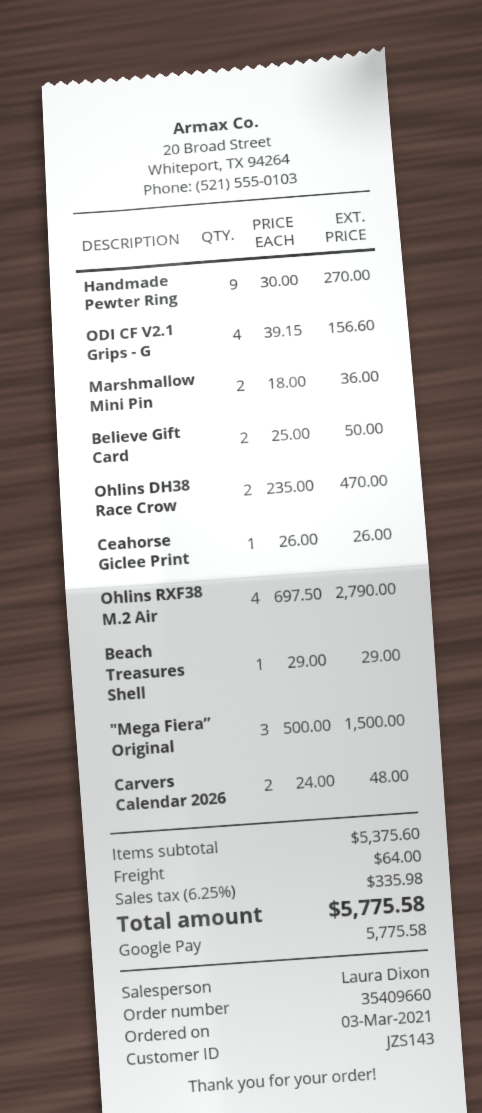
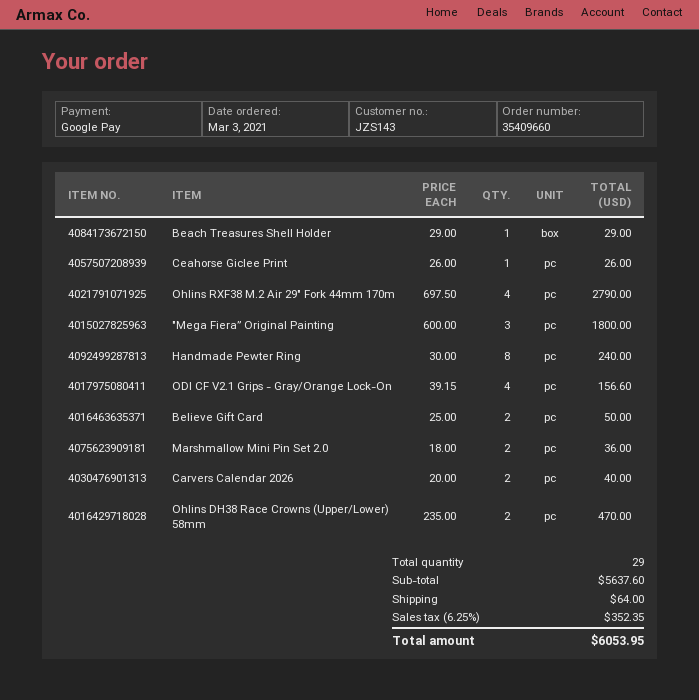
Handmade Pewter Ring: 9 x 30.00 = 270.00 -> 8 x 30.00 = 240.00
"Mega Fiera” Original: 3 x 500.00 = 1500.00 -> 3 x 600.00 = 1800.00
Carvers Calendar 2026: 2 x 24.00 = 48.00 -> 2 x 20.00 = 40.00
subtotal: 5375.60 -> 5637.60
tax: 6.25% = 335.98 -> 6.25% = 352.35
total: 5775.58 -> 6053.95

